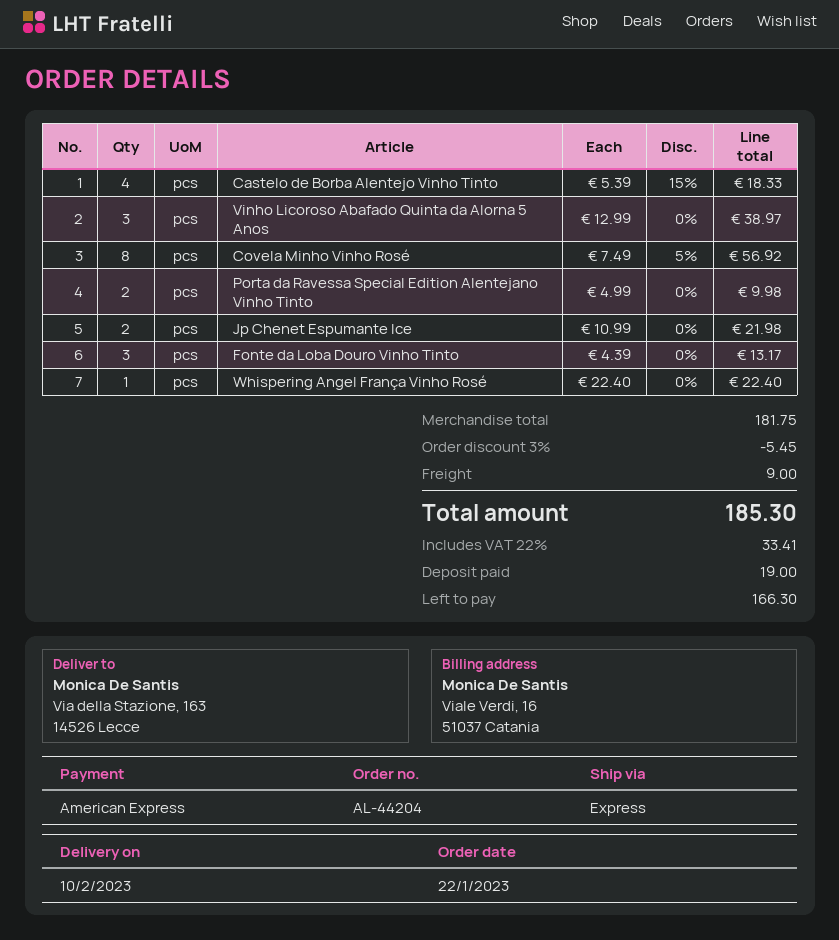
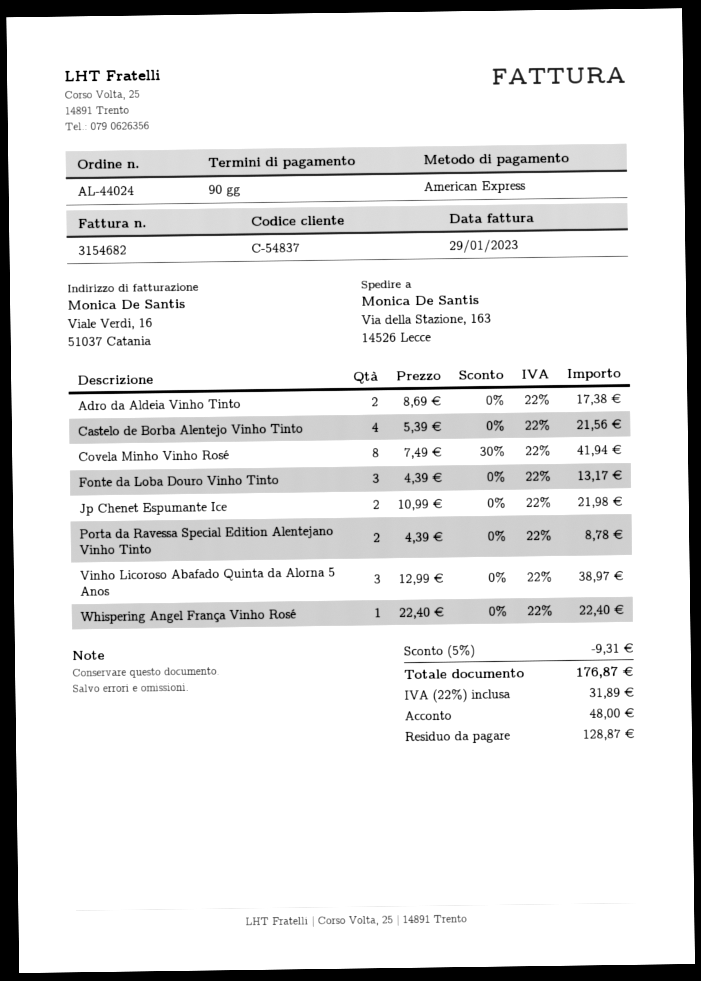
order number: AL-44204 -> AL-44024
Castelo de Borba Alentejo Vinho Tinto: 4 x 5.39 - 15% = 18.33 -> 4 x 5.39 = 21.56
Covela Minho Vinho Rosé: 8 x 7.49 - 5% = 56.92 -> 8 x 7.49 - 30% = 41.94
Porta da Ravessa Special Edition Alentejano Vinho Tinto: 2 x 4.99 = 9.98 -> 2 x 4.39 = 8.78
Adro da Aldeia Vinho Tinto: none -> 2 x 8.69 = 17.38
discount: 3% = 5.45 -> 5% = 9.31
shipping: 9.00 -> none
tax: 22% = 33.41 -> 22% = 31.89
total: 185.30 -> 176.87
deposit: 19.00 -> 48.00
balance: 166.30 -> 128.87

